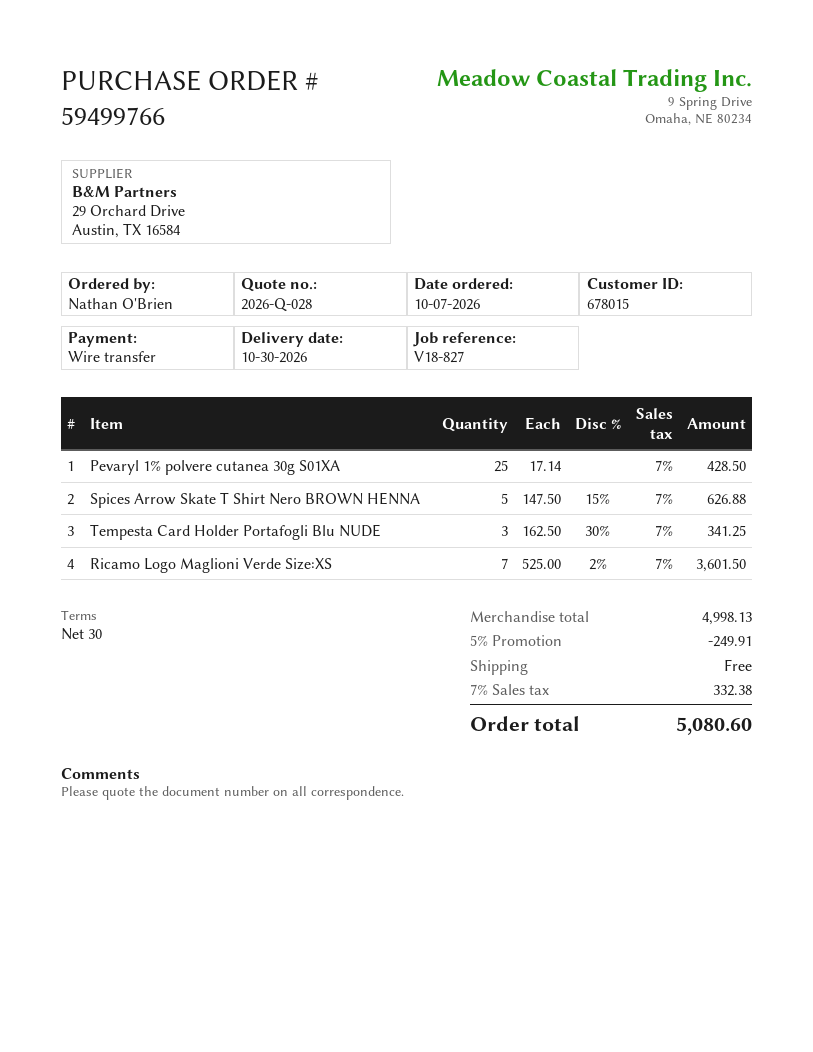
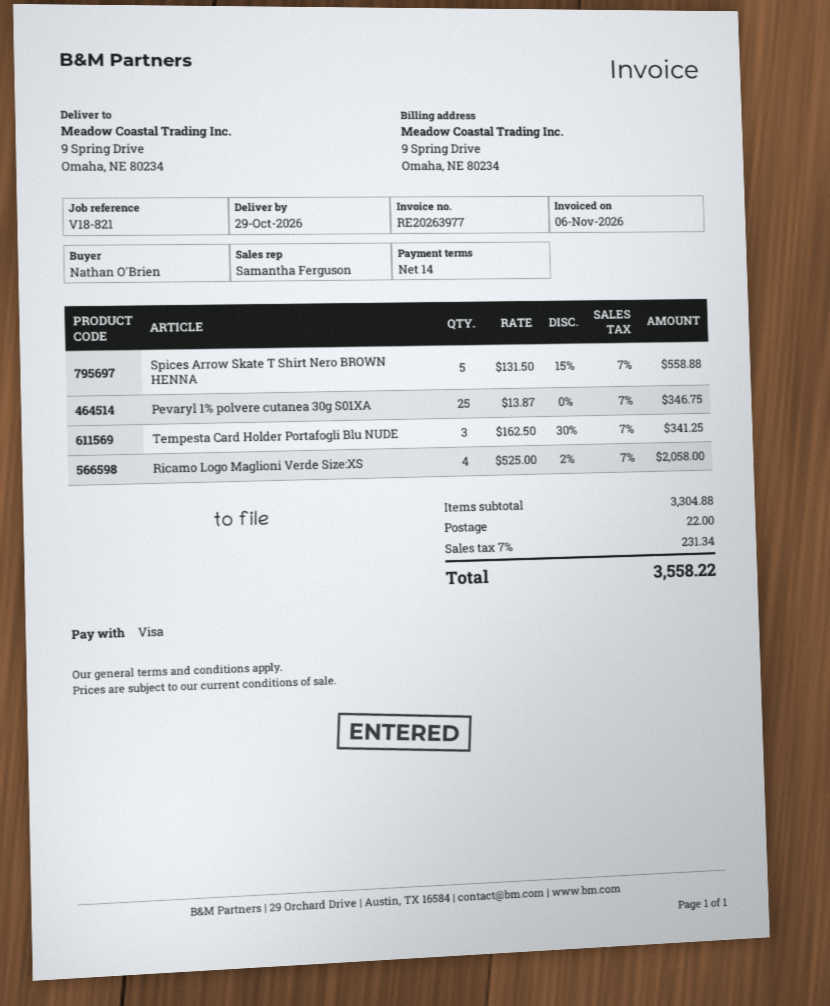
delivery date: 2026-10-30 -> 2026-10-29
payment terms: 30 days -> 14 days
reference: V18-827 -> V18-821
payment method: bank transfer -> Visa
Pevaryl 1% polvere cutanea 30g S01XA: 25 x 17.14 = 428.50 -> 25 x 13.87 = 346.75
Spices Arrow Skate T Shirt Nero BROWN HENNA: 5 x 147.50 - 15% = 626.88 -> 5 x 131.50 - 15% = 558.88
Ricamo Logo Maglioni Verde Size:XS: 7 x 525.00 - 2% = 3601.50 -> 4 x 525.00 - 2% = 2058.00
subtotal: 4998.13 -> 3304.88
discount: 5% = 249.91 -> none
shipping: 0.00 -> 22.00
tax: 7% = 332.38 -> 7% = 231.34
total: 5080.60 -> 3558.22

